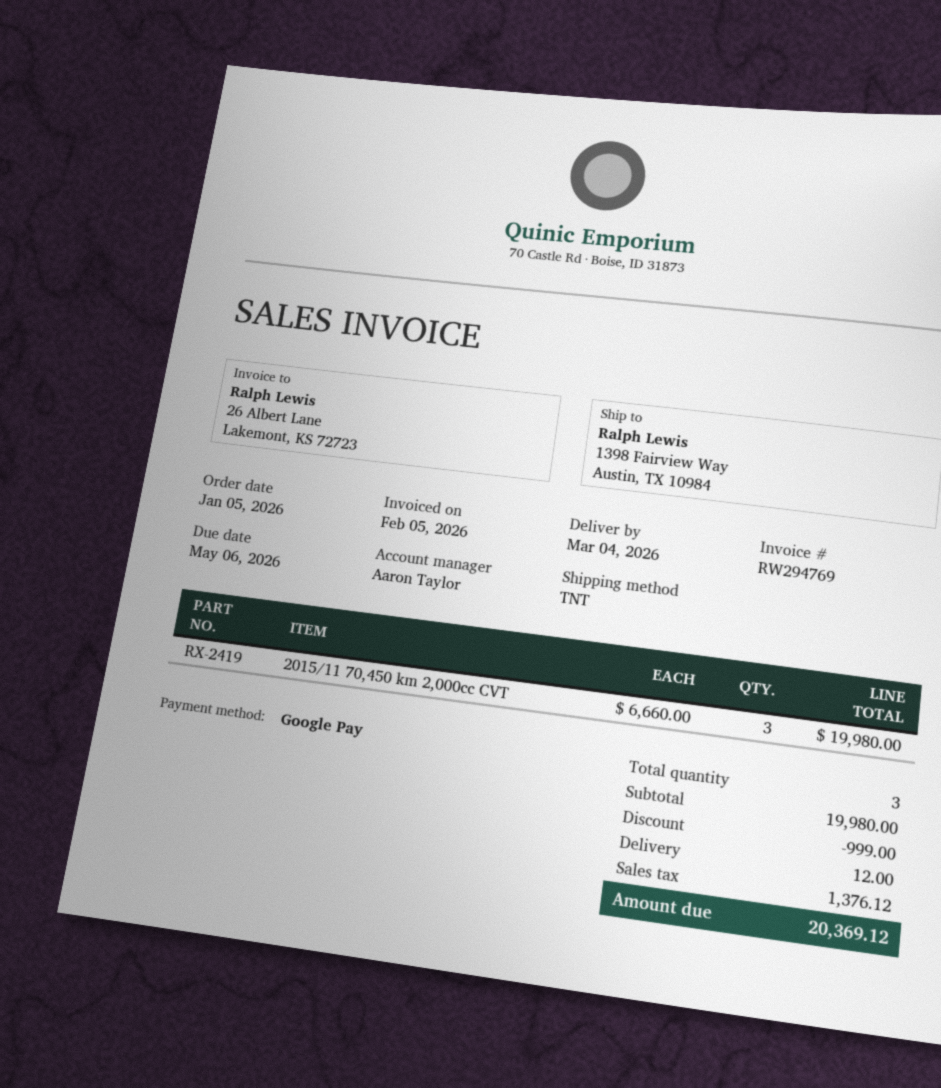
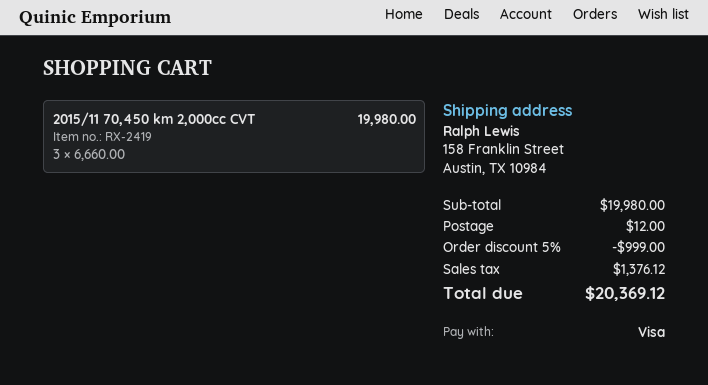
payment method: Google Pay -> Visa
ship to: 1398 Fairview Way, Austin, TX 10984 -> 158 Franklin Street, Austin, TX 10984

